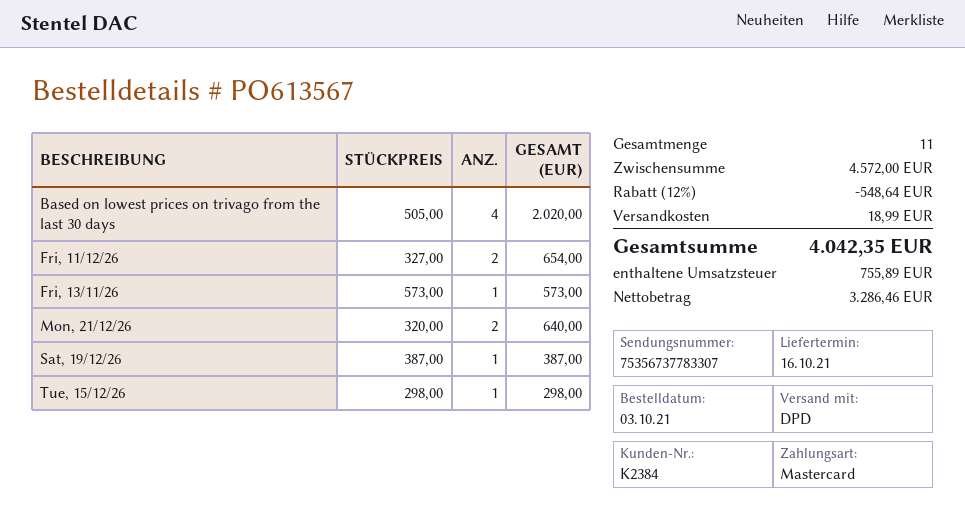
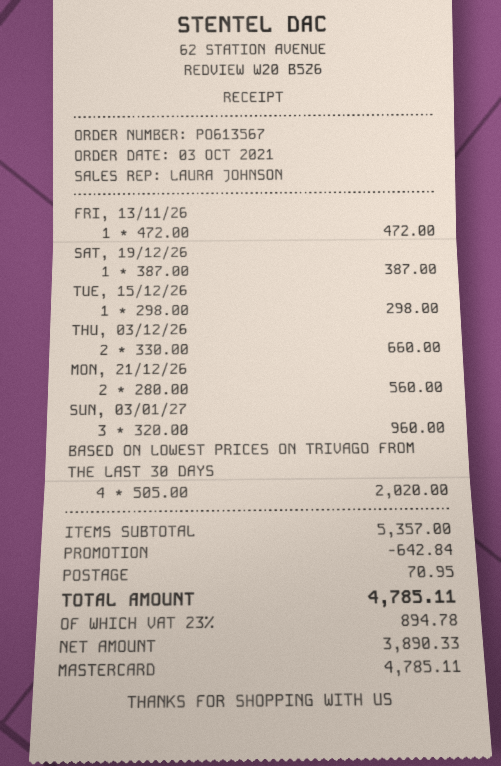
Fri, 11/12/26: 2 x 327.00 = 654.00 -> none
Fri, 13/11/26: 1 x 573.00 = 573.00 -> 1 x 472.00 = 472.00
Mon, 21/12/26: 2 x 320.00 = 640.00 -> 2 x 280.00 = 560.00
THU, 03/12/26: none -> 2 x 330.00 = 660.00
SUN, 03/01/27: none -> 3 x 320.00 = 960.00
subtotal: 4572.00 -> 5357.00
discount: 548.64 -> 642.84
shipping: 18.99 -> 70.95
net: 3286.46 -> 3890.33
tax: 755.89 -> 894.78
total: 4042.35 -> 4785.11

